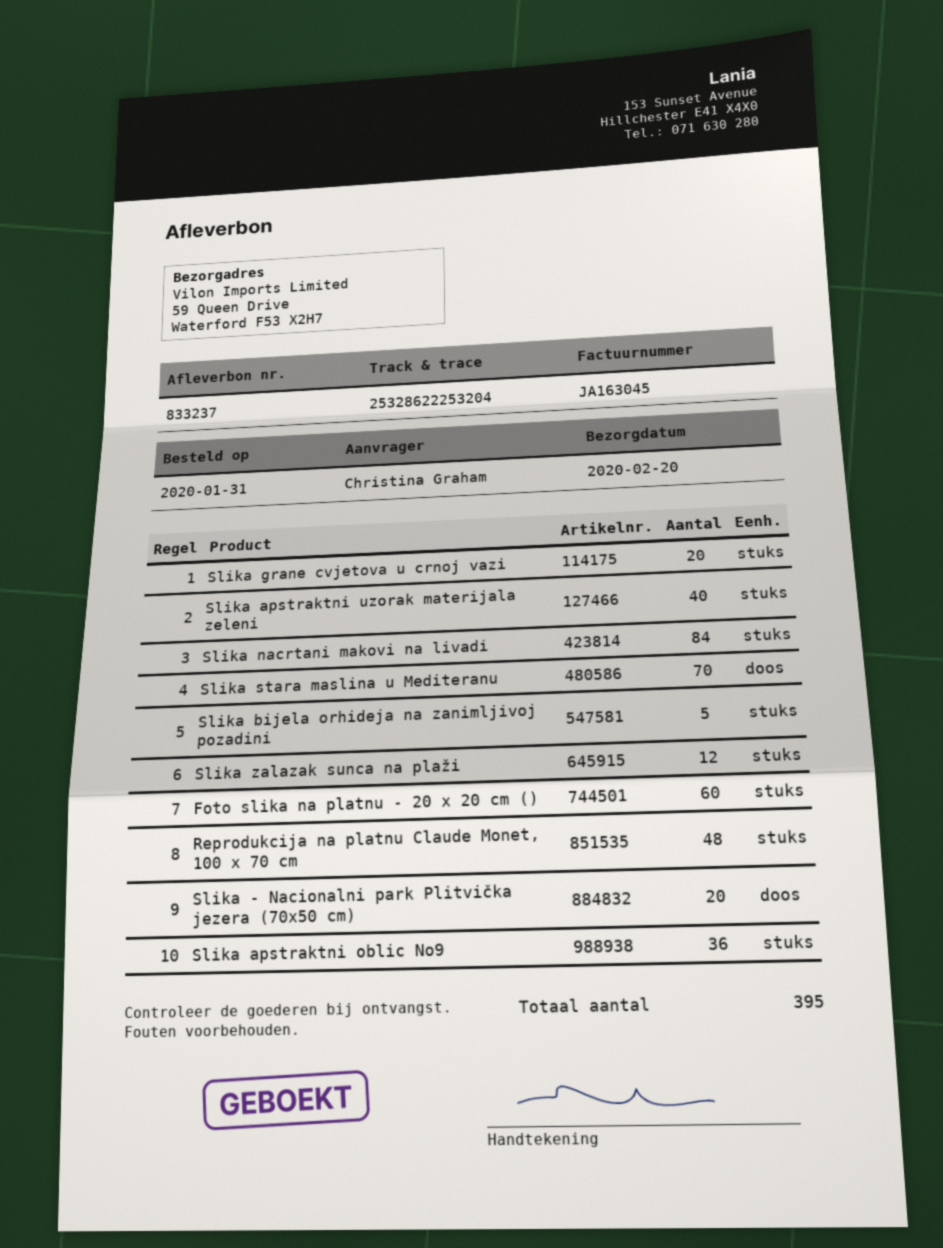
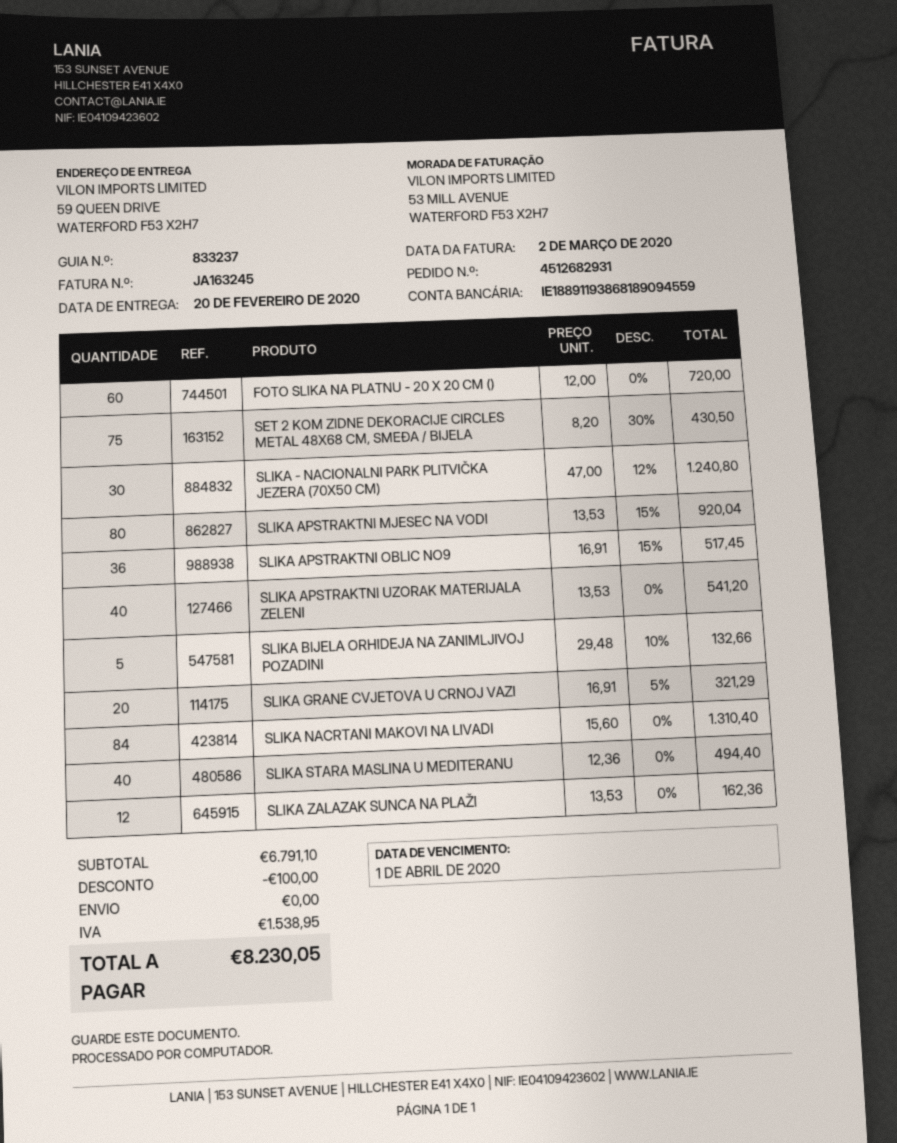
invoice number: JA163045 -> JA163245
Slika stara maslina u Mediteranu: 70 -> 40
Reprodukcija na platnu Claude Monet, 100 x 70 cm: 48 -> none
Slika - Nacionalni park Plitvička jezera (70x50 cm): 20 -> 30
SET 2 KOM ZIDNE DEKORACIJE CIRCLES METAL 48X68 CM, SMEĐA / BIJELA: none -> 75
SLIKA APSTRAKTNI MJESEC NA VODI: none -> 80

